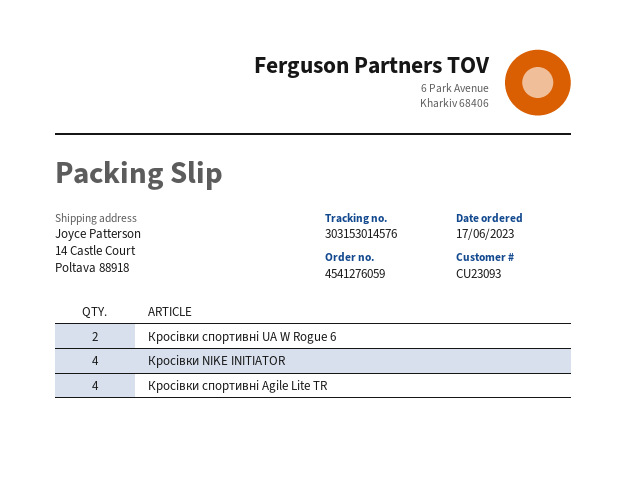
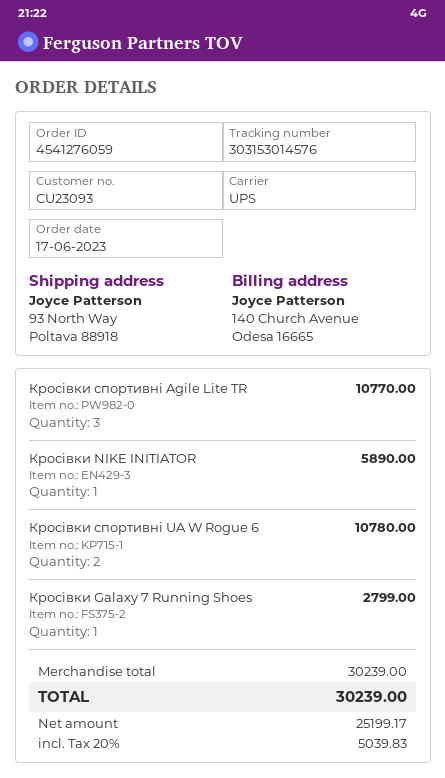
ship to: 14 Castle Court, Poltava 88918 -> 93 North Way, Poltava 88918
Кросівки NIKE INITIATOR: 4 -> 1
Кросівки спортивні Agile Lite TR: 4 -> 3
Кросівки Galaxy 7 Running Shoes: none -> 1

